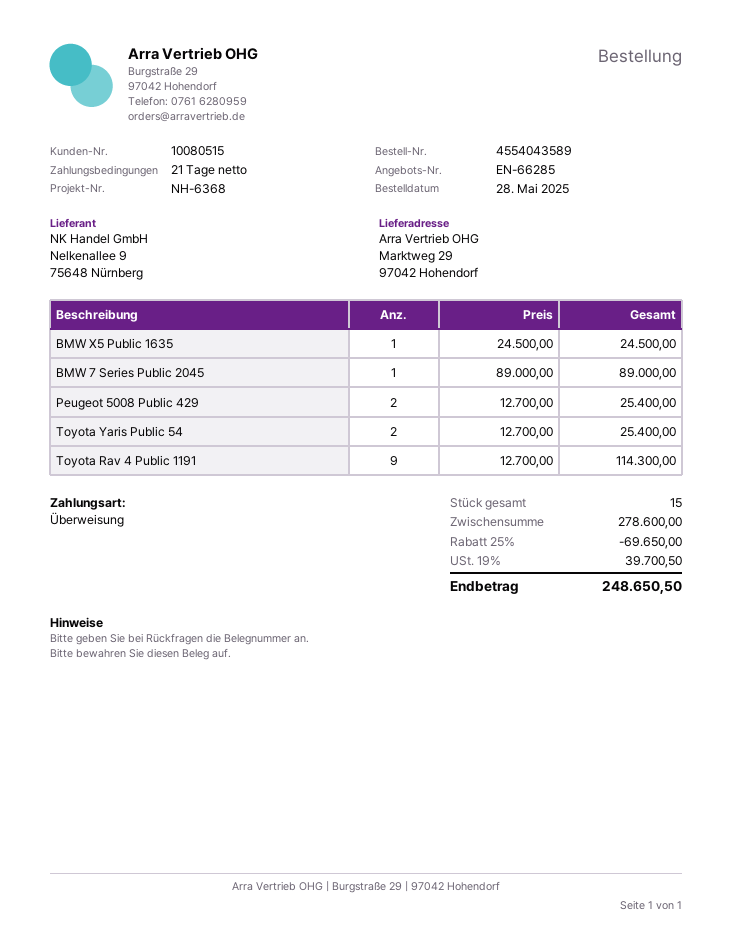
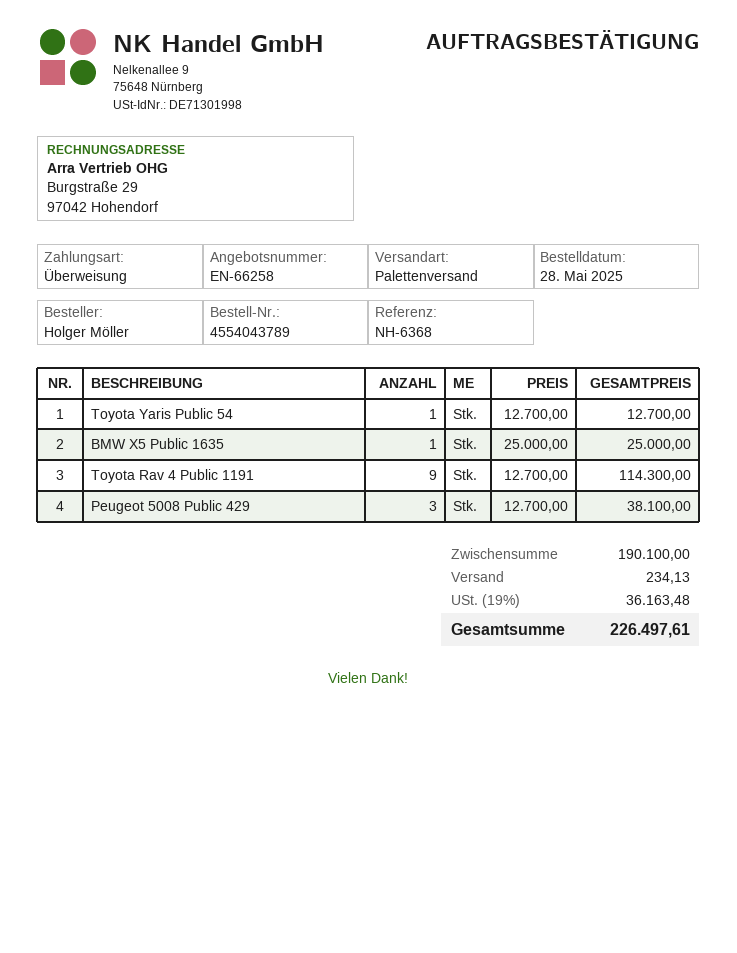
quote number: EN-66285 -> EN-66258
order number: 4554043589 -> 4554043789
BMW X5 Public 1635: 1 x 24500.00 = 24500.00 -> 1 x 25000.00 = 25000.00
BMW 7 Series Public 2045: 1 x 89000.00 = 89000.00 -> none
Peugeot 5008 Public 429: 2 x 12700.00 = 25400.00 -> 3 x 12700.00 = 38100.00
Toyota Yaris Public 54: 2 x 12700.00 = 25400.00 -> 1 x 12700.00 = 12700.00
subtotal: 278600.00 -> 190100.00
discount: 25% = 69650.00 -> none
shipping: none -> 234.13
tax: 19% = 39700.50 -> 19% = 36163.48
total: 248650.50 -> 226497.61

